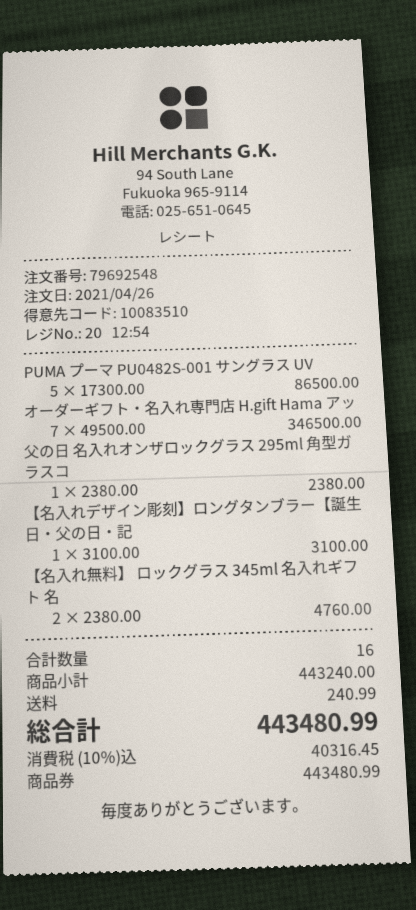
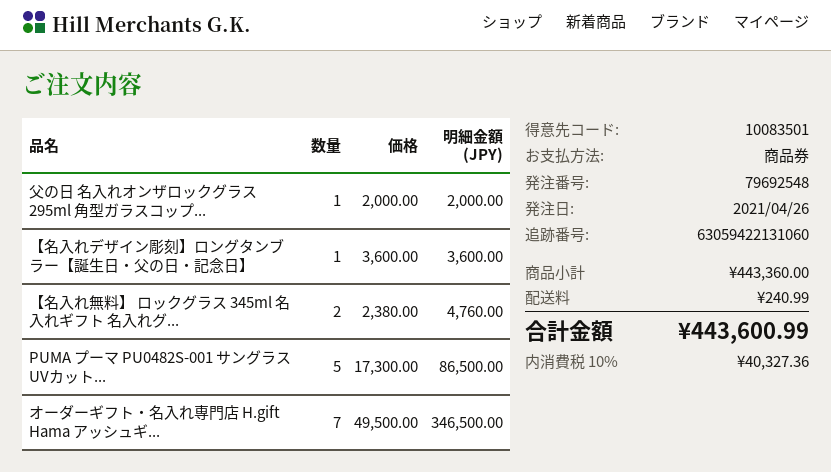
customer number: 10083510 -> 10083501
父の日 名入れオンザロックグラス 295ml 角型ガラスコ: 1 x 2380.00 = 2380.00 -> 1 x 2000.00 = 2000.00
【名入れデザイン彫刻】ロングタンブラー【誕生日・父の日・記: 1 x 3100.00 = 3100.00 -> 1 x 3600.00 = 3600.00
subtotal: 443240.00 -> 443360.00
tax: 10% = 40316.45 -> 10% = 40327.36
total: 443480.99 -> 443600.99

